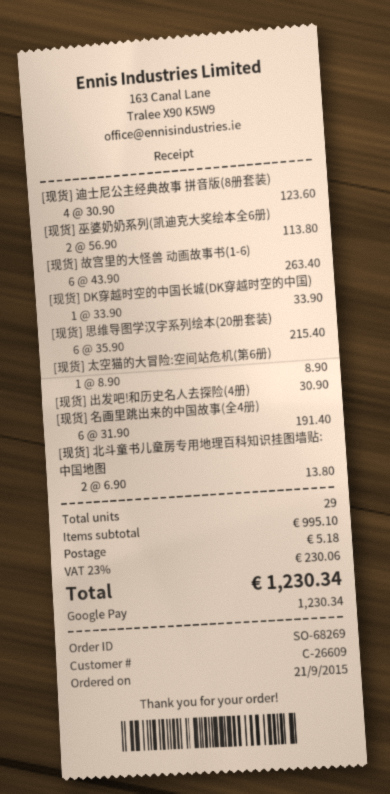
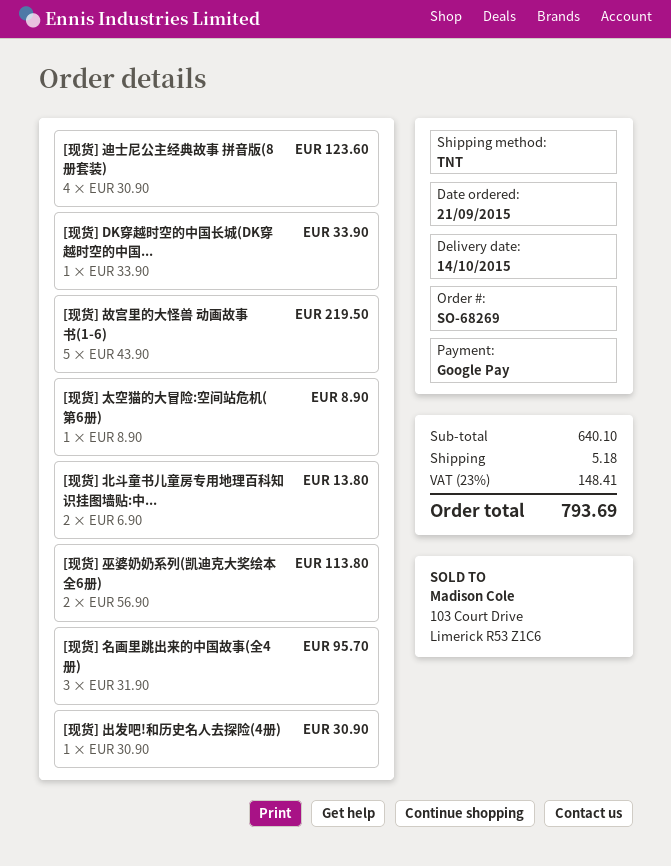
[现货] 故宫里的大怪兽 动画故事书(1-6): 6 x 43.90 = 263.40 -> 5 x 43.90 = 219.50
[现货] 思维导图学汉字系列绘本(20册套装): 6 x 35.90 = 215.40 -> none
[现货] 名画里跳出来的中国故事(全4册): 6 x 31.90 = 191.40 -> 3 x 31.90 = 95.70
subtotal: 995.10 -> 640.10
tax: 23% = 230.06 -> 23% = 148.41
total: 1230.34 -> 793.69

